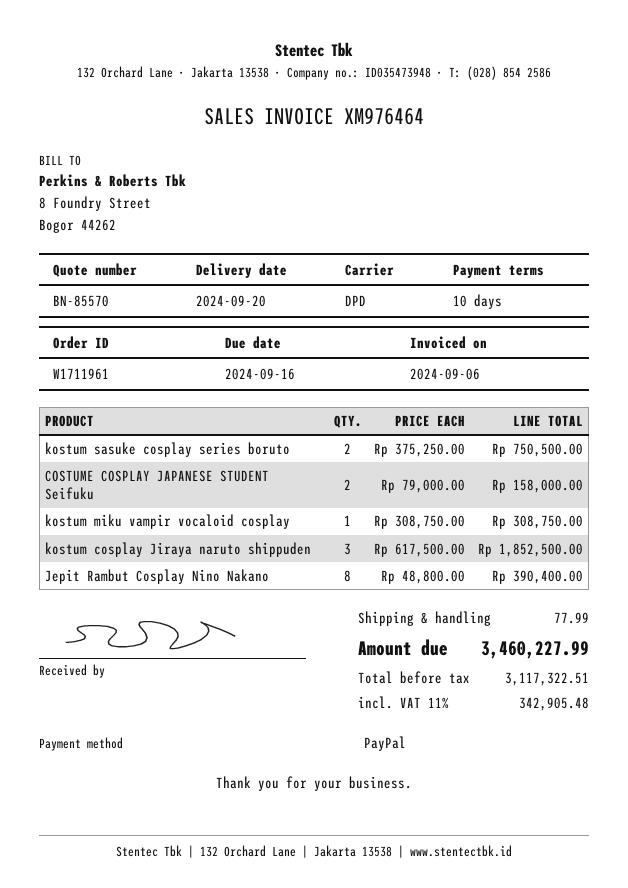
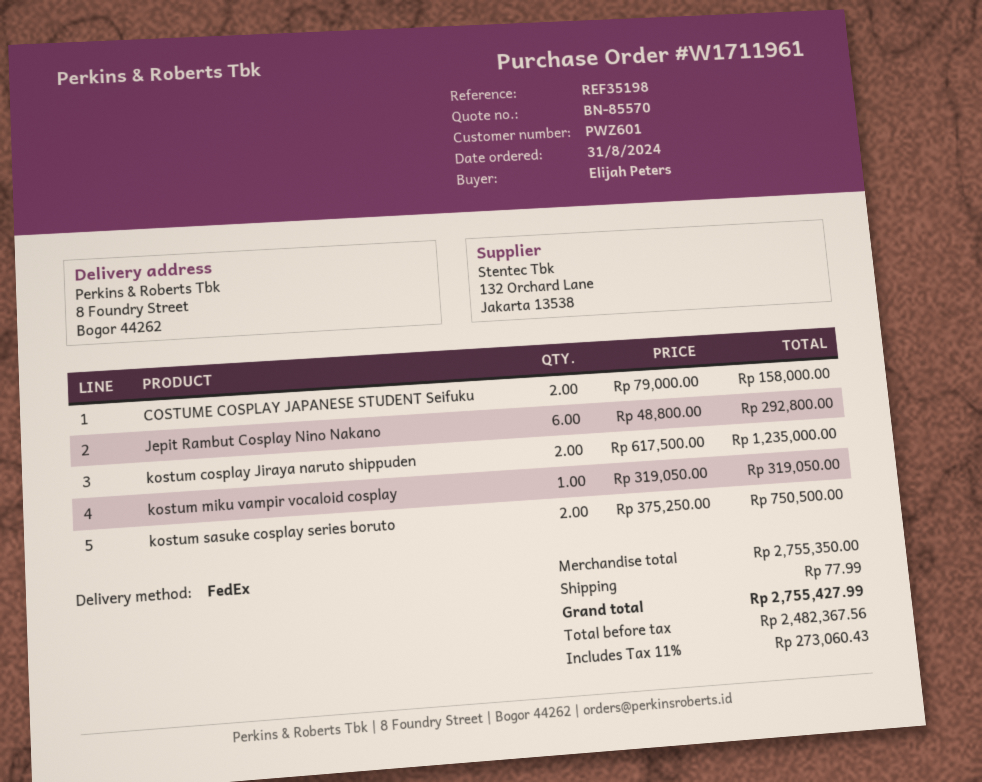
shipping method: DPD -> FedEx
kostum miku vampir vocaloid cosplay: 1 x 308750.00 = 308750.00 -> 1 x 319050.00 = 319050.00
kostum cosplay Jiraya naruto shippuden: 3 x 617500.00 = 1852500.00 -> 2 x 617500.00 = 1235000.00
Jepit Rambut Cosplay Nino Nakano: 8 x 48800.00 = 390400.00 -> 6 x 48800.00 = 292800.00
net: 3117322.51 -> 2482367.56
tax: 11% = 342905.48 -> 11% = 273060.43
total: 3460227.99 -> 2755427.99

